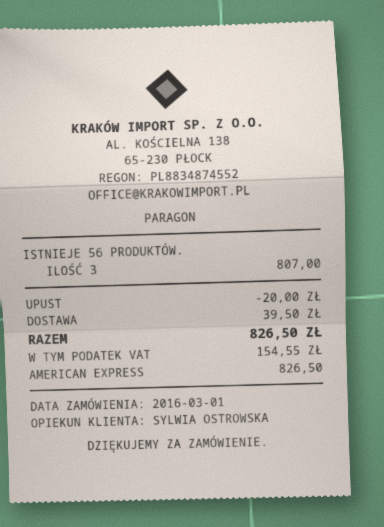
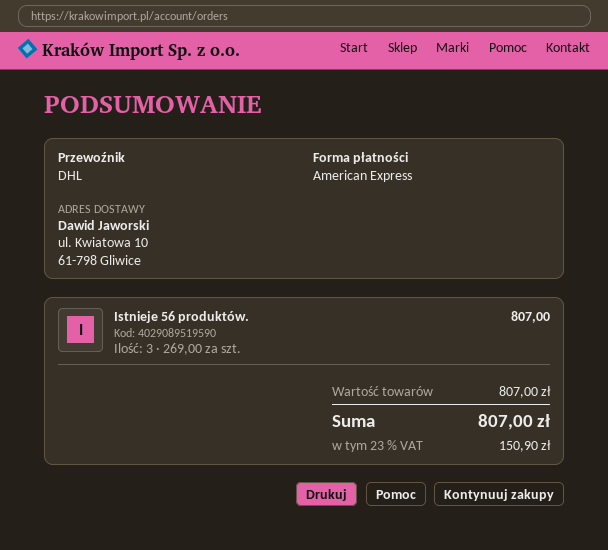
discount: 20.00 -> none
shipping: 39.50 -> none
tax: 154.55 -> 150.90
total: 826.50 -> 807.00

